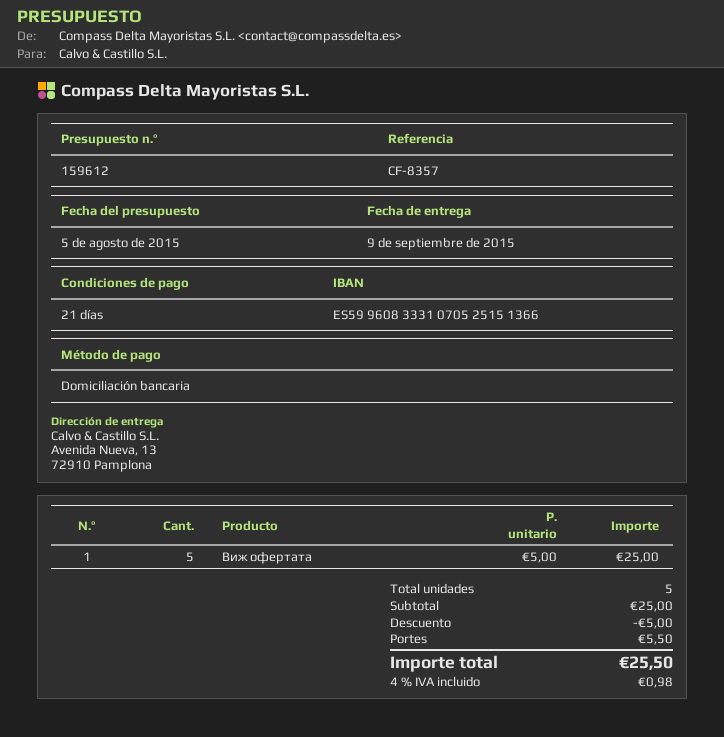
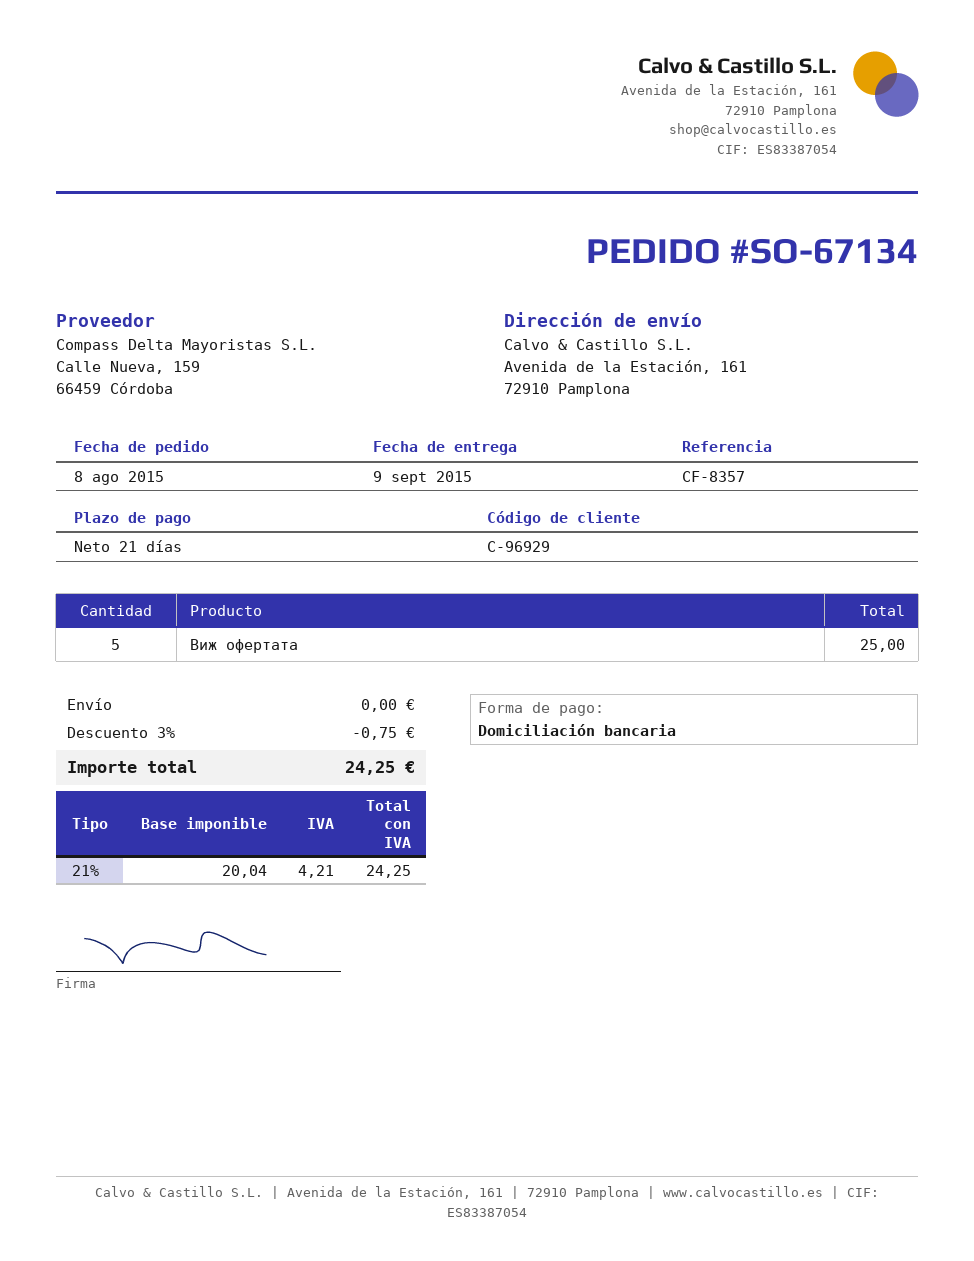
ship to: Avenida Nueva, 13, 72910 Pamplona -> Avenida de la Estación, 161, 72910 Pamplona
discount: 5.00 -> 0.75
shipping: 5.50 -> 0.00
tax: 4% = 0.98 -> 21% = 4.21
total: 25.50 -> 24.25

